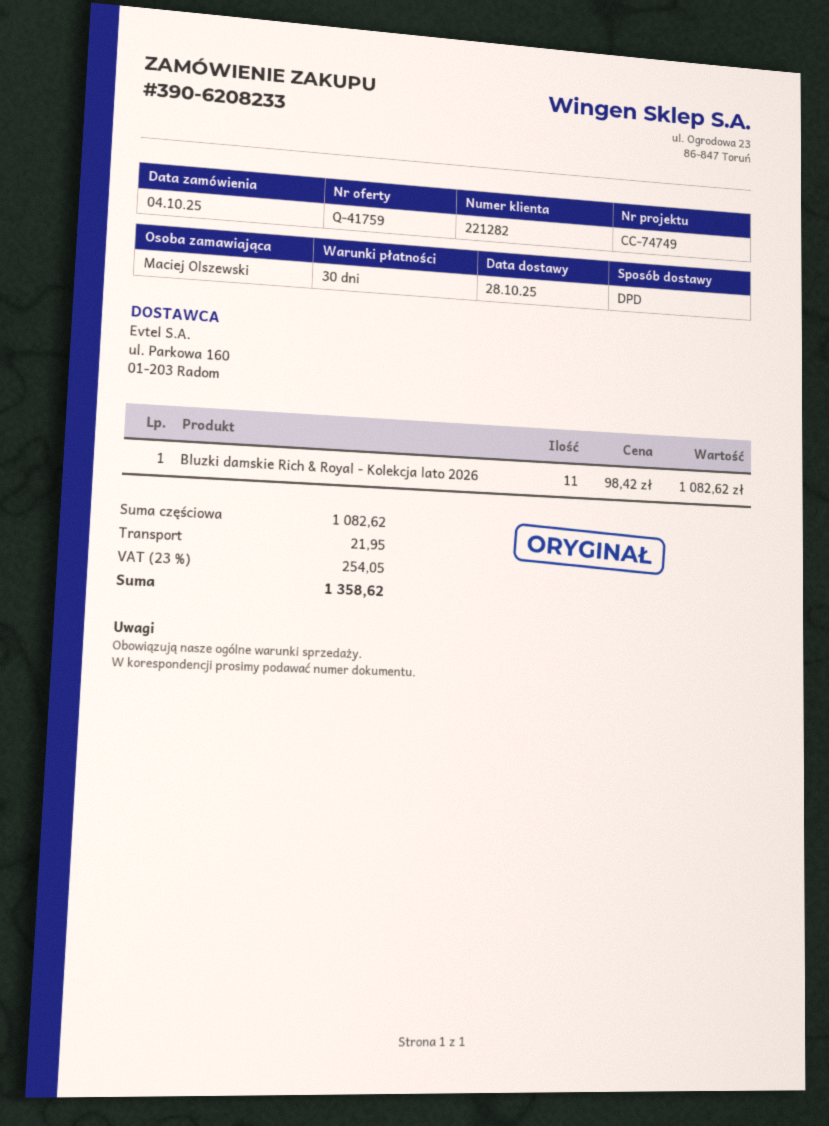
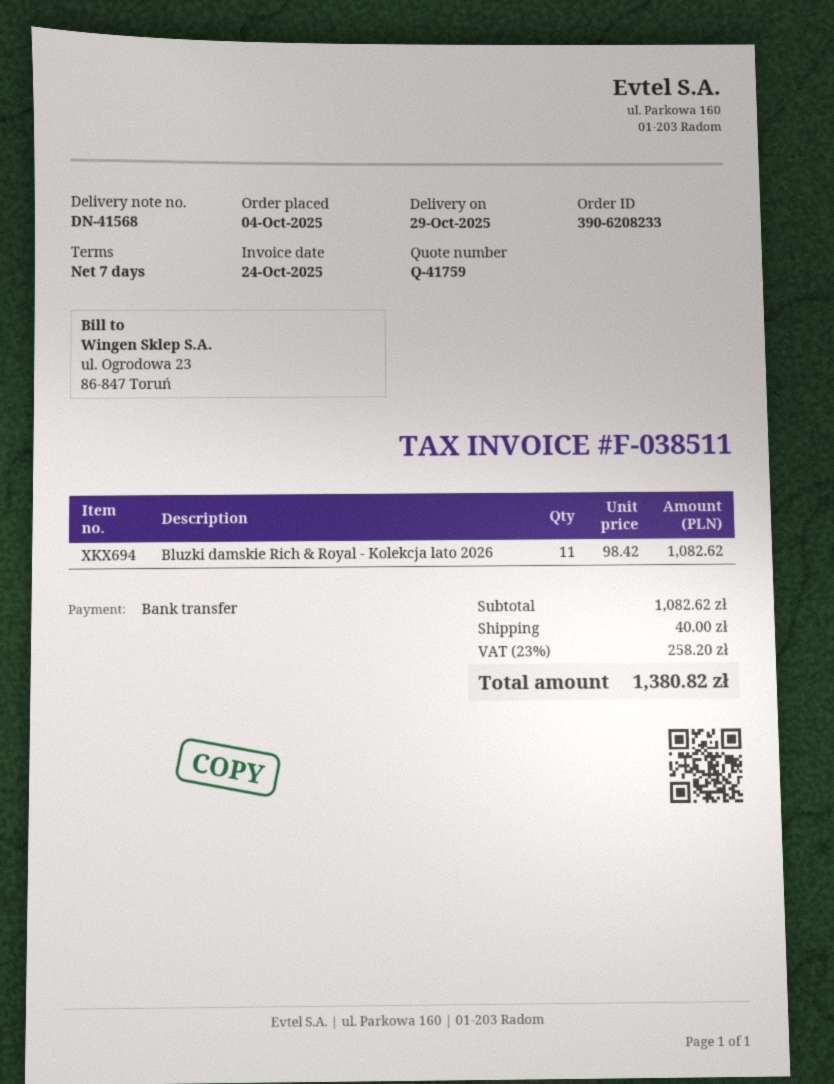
delivery date: 2025-10-28 -> 2025-10-29
payment terms: 30 days -> 7 days
shipping: 21.95 -> 40.00
tax: 23% = 254.05 -> 23% = 258.20
total: 1358.62 -> 1380.82

